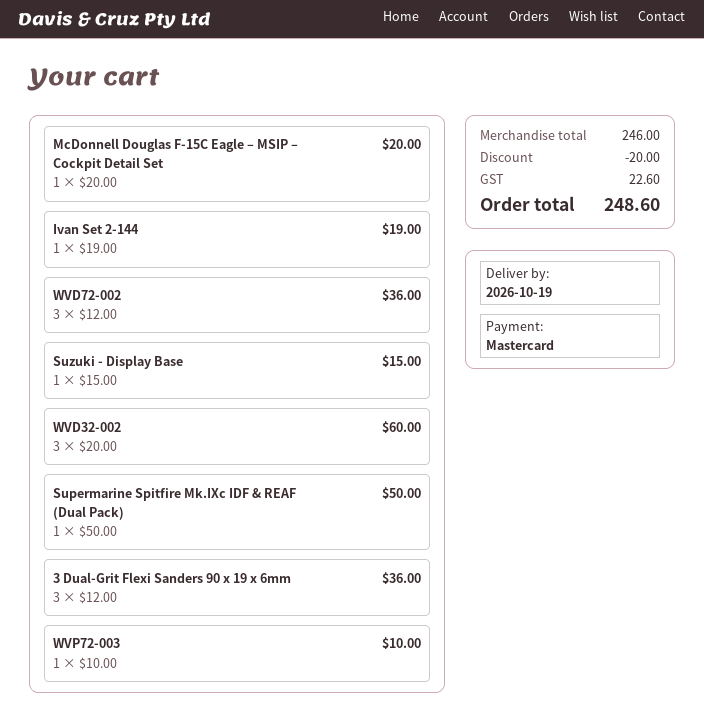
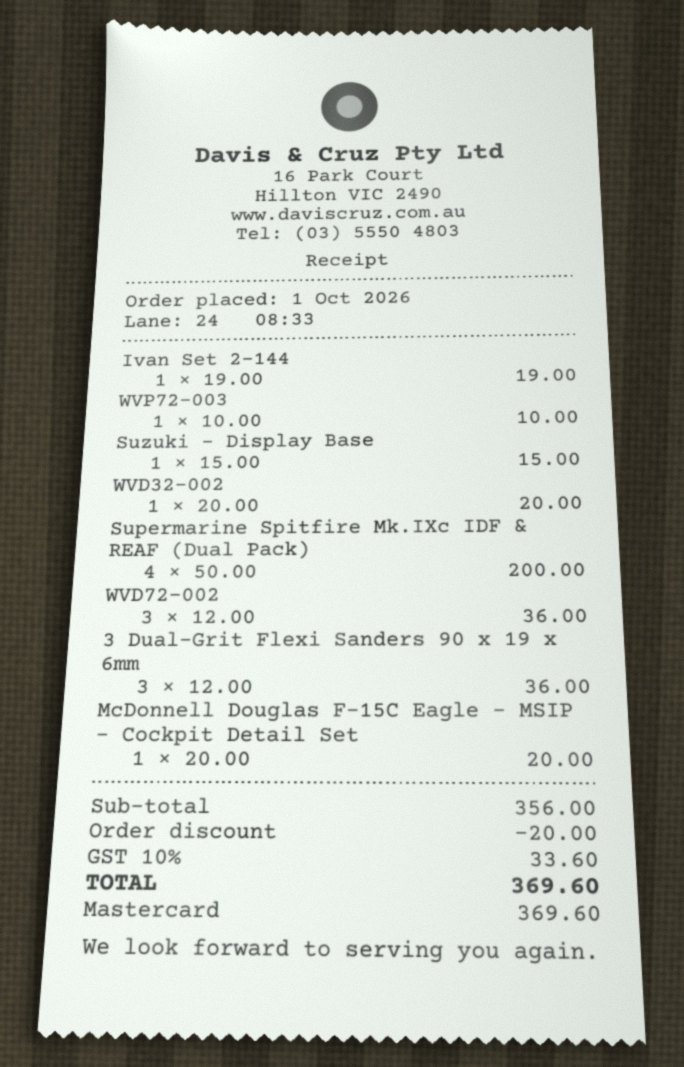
WVD32-002: 3 x 20.00 = 60.00 -> 1 x 20.00 = 20.00
Supermarine Spitfire Mk.IXc IDF & REAF (Dual Pack): 1 x 50.00 = 50.00 -> 4 x 50.00 = 200.00
subtotal: 246.00 -> 356.00
tax: 22.60 -> 33.60
total: 248.60 -> 369.60

